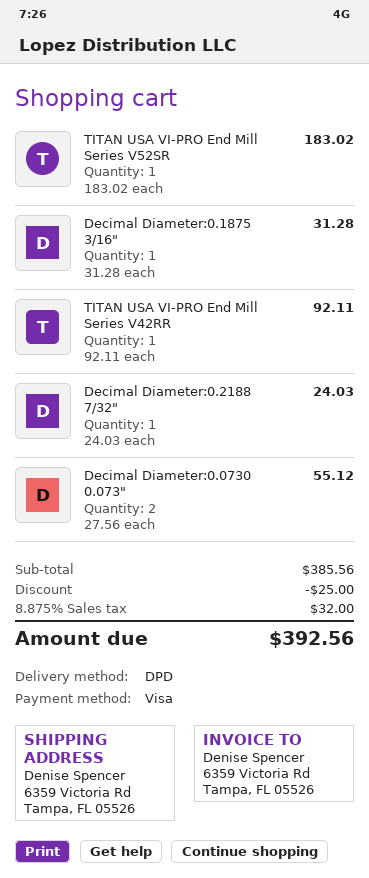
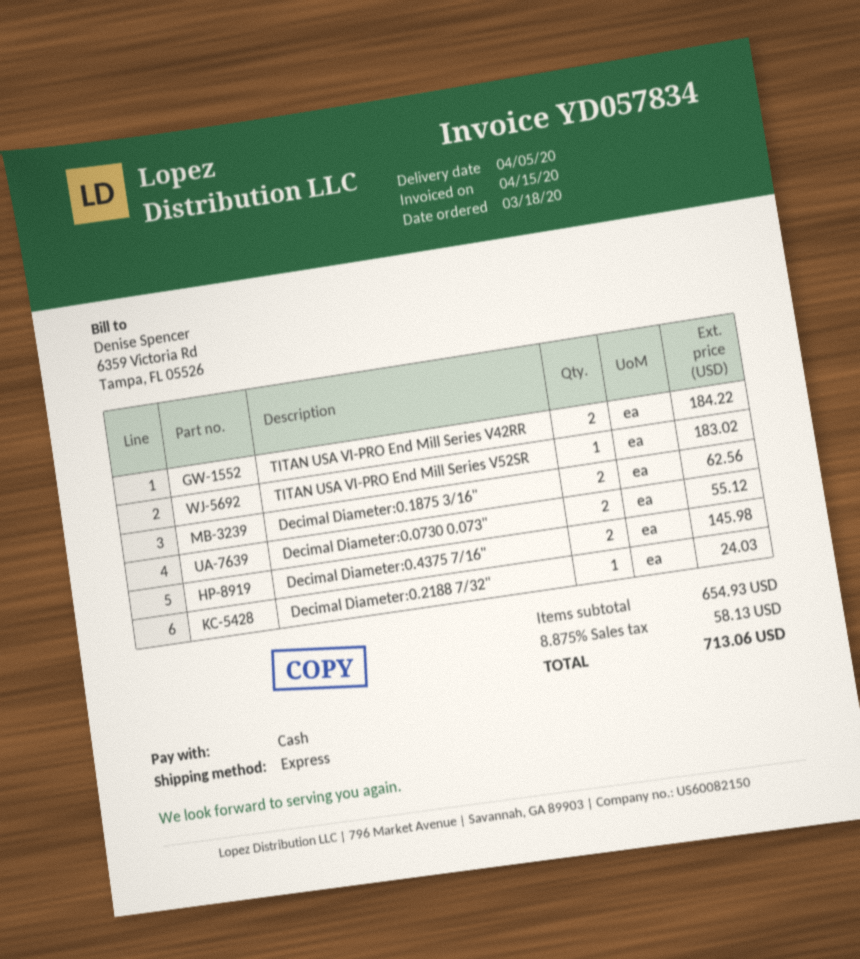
payment method: Visa -> cash
shipping method: DPD -> express
Decimal Diameter:0.1875 3/16": 1 for 31.28 -> 2 for 62.56
TITAN USA VI-PRO End Mill Series V42RR: 1 for 92.11 -> 2 for 184.22
Decimal Diameter:0.4375 7/16": none -> 2 for 145.98
subtotal: 385.56 -> 654.93
discount: 25.00 -> none
tax: 8.875% = 32.00 -> 8.875% = 58.13
total: 392.56 -> 713.06

